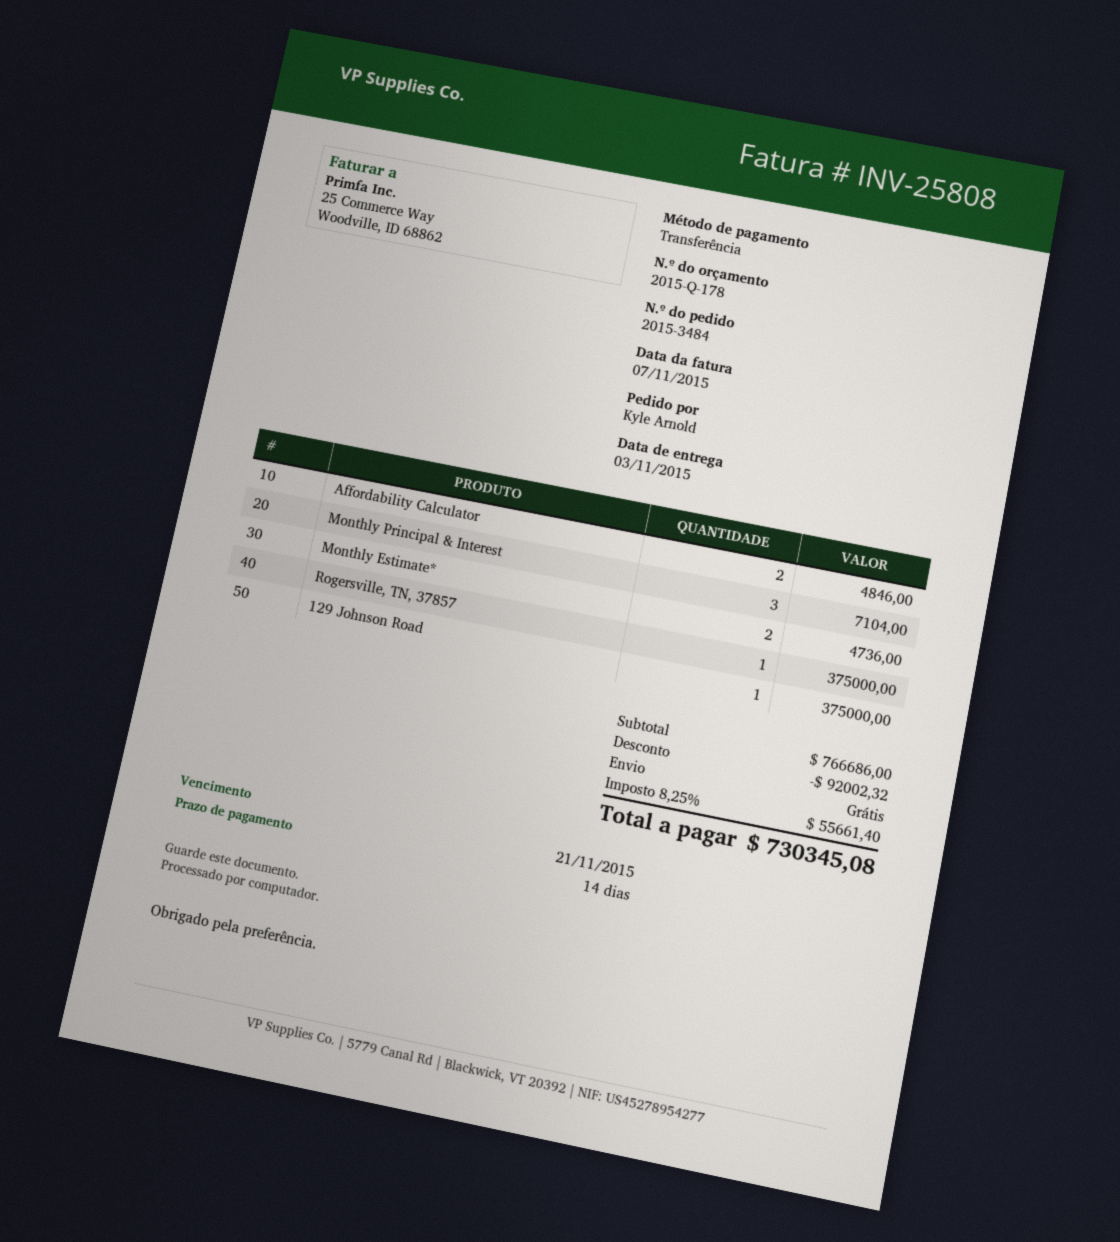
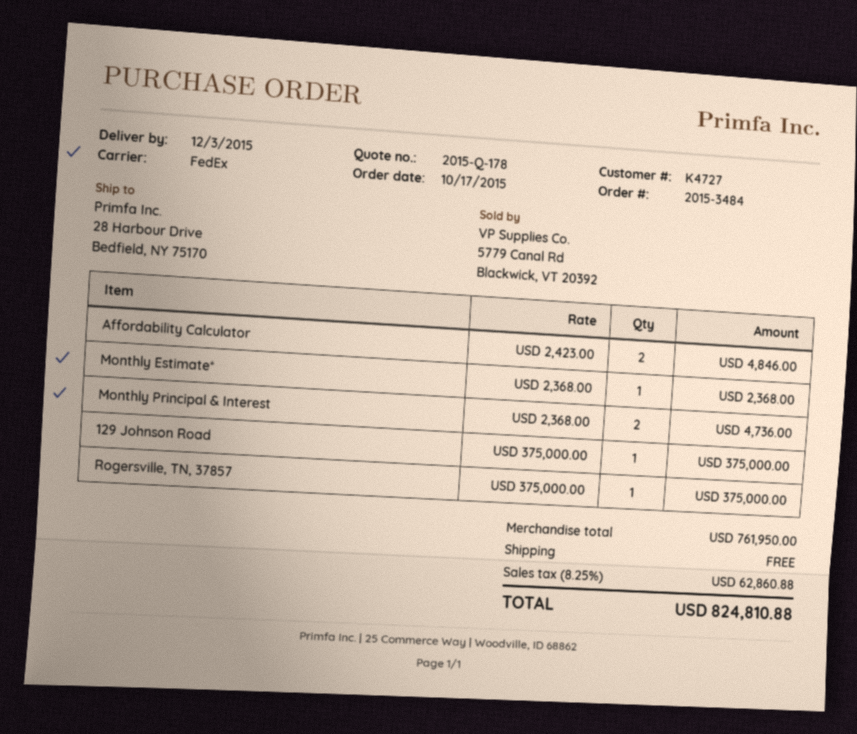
delivery date: 2015-11-03 -> 2015-12-03
Monthly Principal & Interest: 3 for 7104.00 -> 2 for 4736.00
Monthly Estimate*: 2 for 4736.00 -> 1 for 2368.00
subtotal: 766686.00 -> 761950.00
discount: 92002.32 -> none
tax: 8.25% = 55661.40 -> 8.25% = 62860.88
total: 730345.08 -> 824810.88

